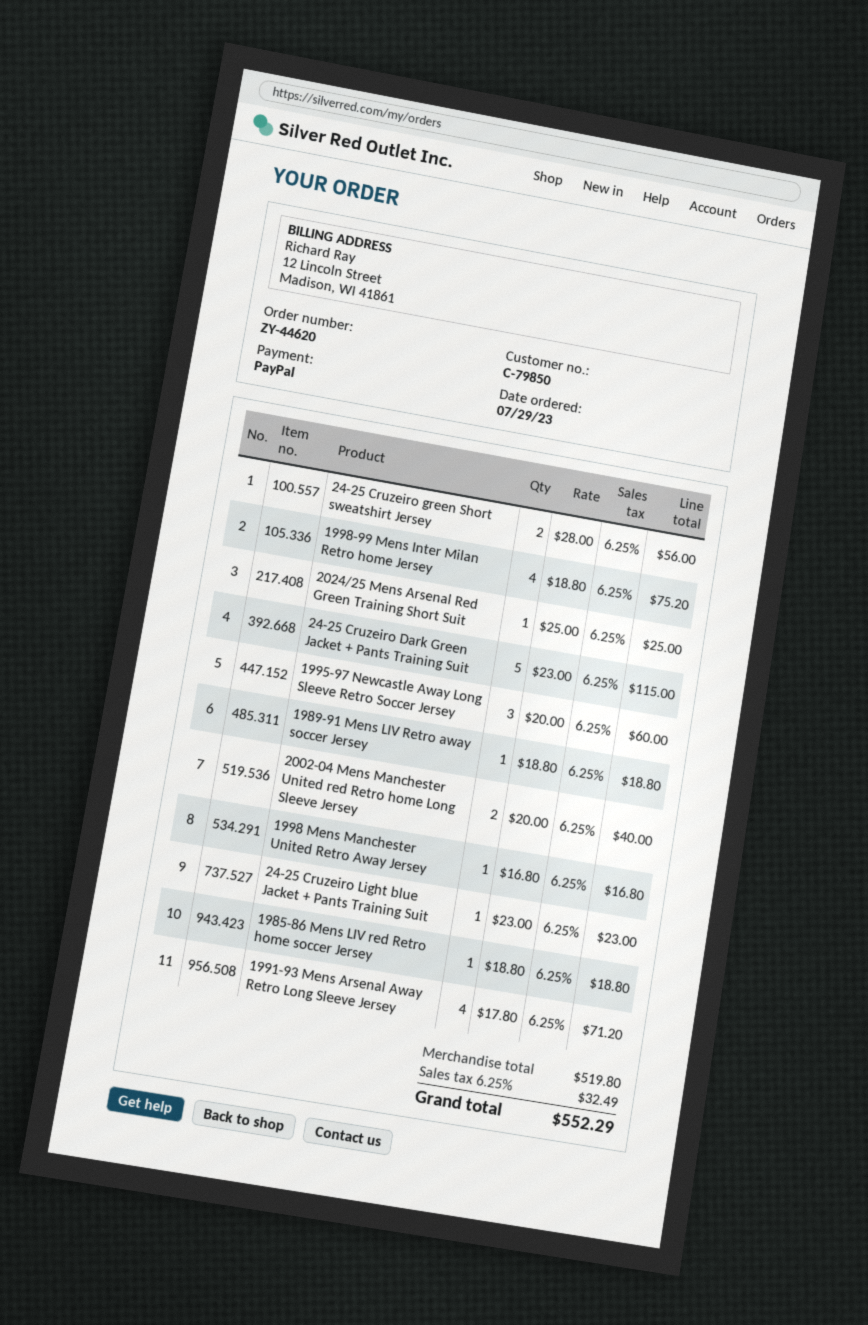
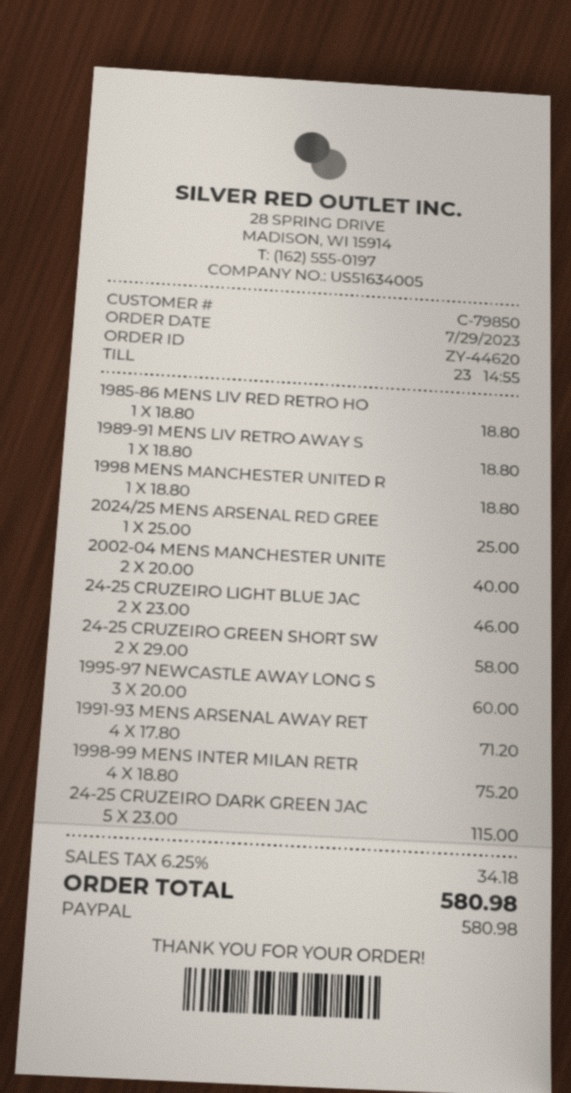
24-25 Cruzeiro green Short sweatshirt Jersey: 2 x 28.00 = 56.00 -> 2 x 29.00 = 58.00
1998 Mens Manchester United Retro Away Jersey: 1 x 16.80 = 16.80 -> 1 x 18.80 = 18.80
24-25 Cruzeiro Light blue Jacket + Pants Training Suit: 1 x 23.00 = 23.00 -> 2 x 23.00 = 46.00
tax: 6.25% = 32.49 -> 6.25% = 34.18
total: 552.29 -> 580.98

